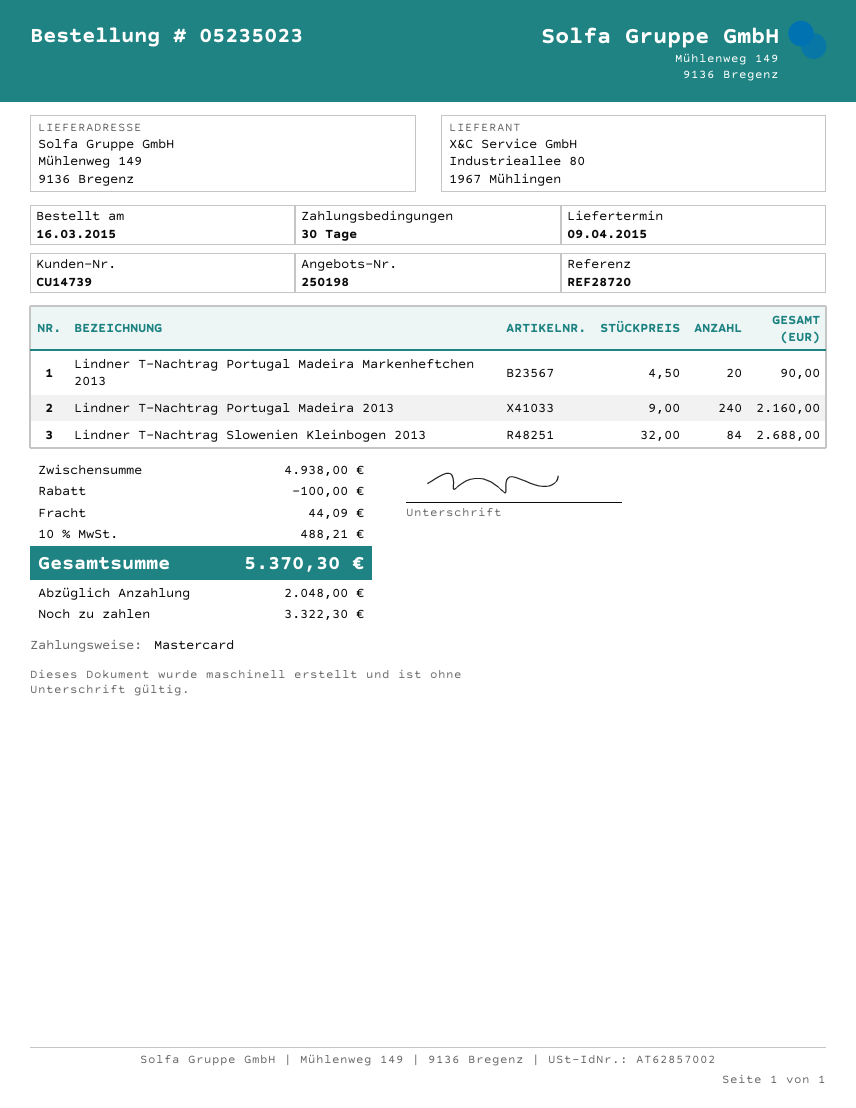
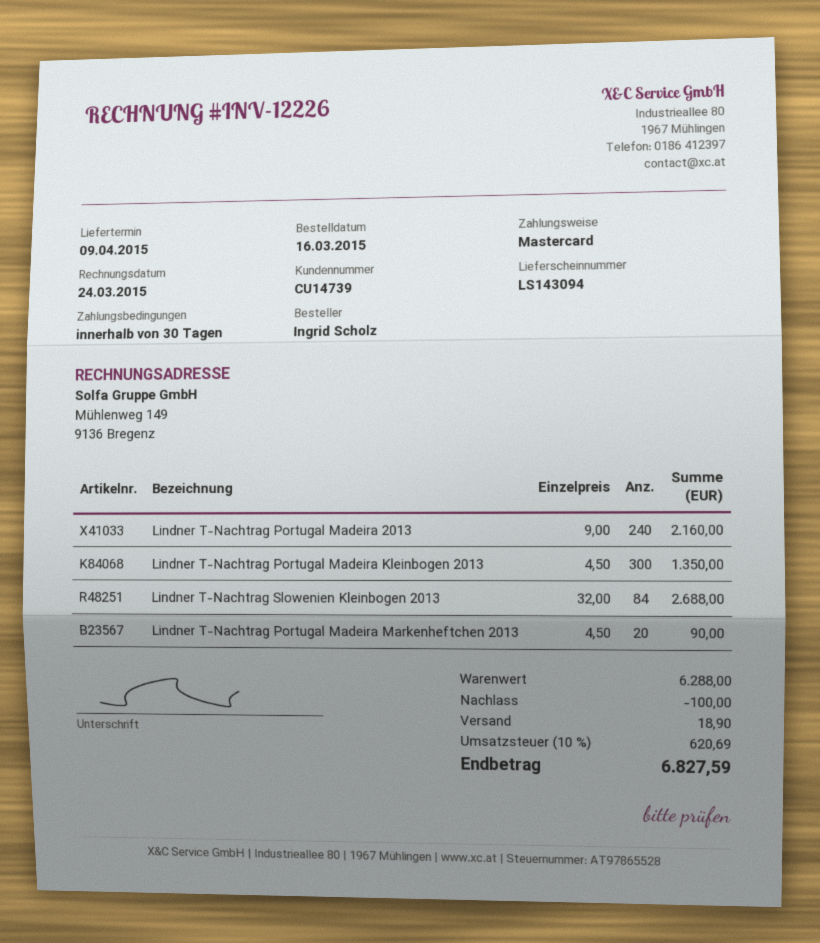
Lindner T-Nachtrag Portugal Madeira Kleinbogen 2013: none -> 300 x 4.50 = 1350.00
subtotal: 4938.00 -> 6288.00
shipping: 44.09 -> 18.90
tax: 10% = 488.21 -> 10% = 620.69
total: 5370.30 -> 6827.59

